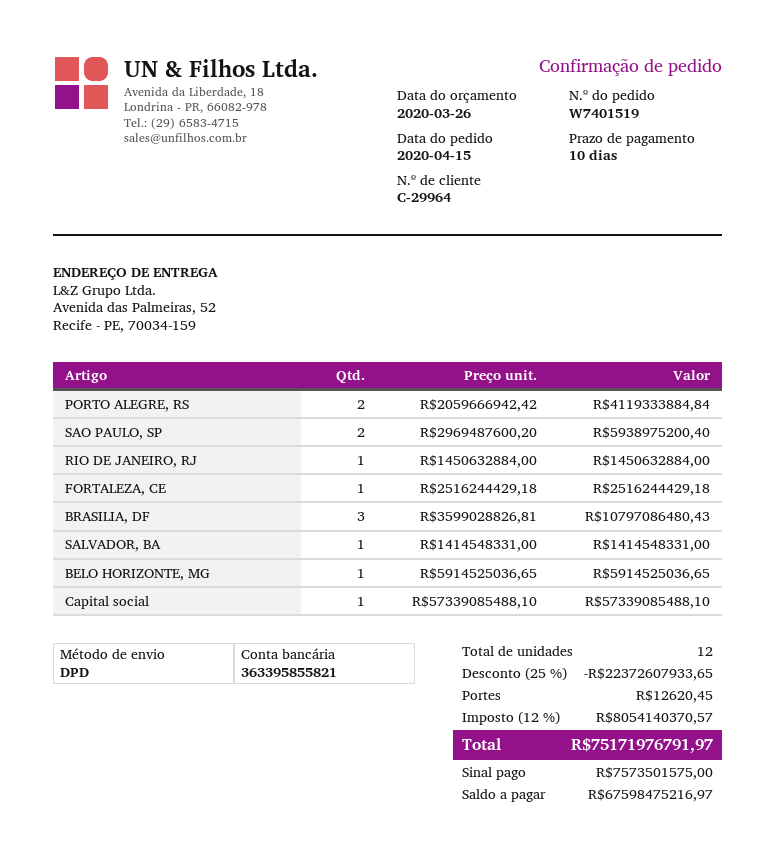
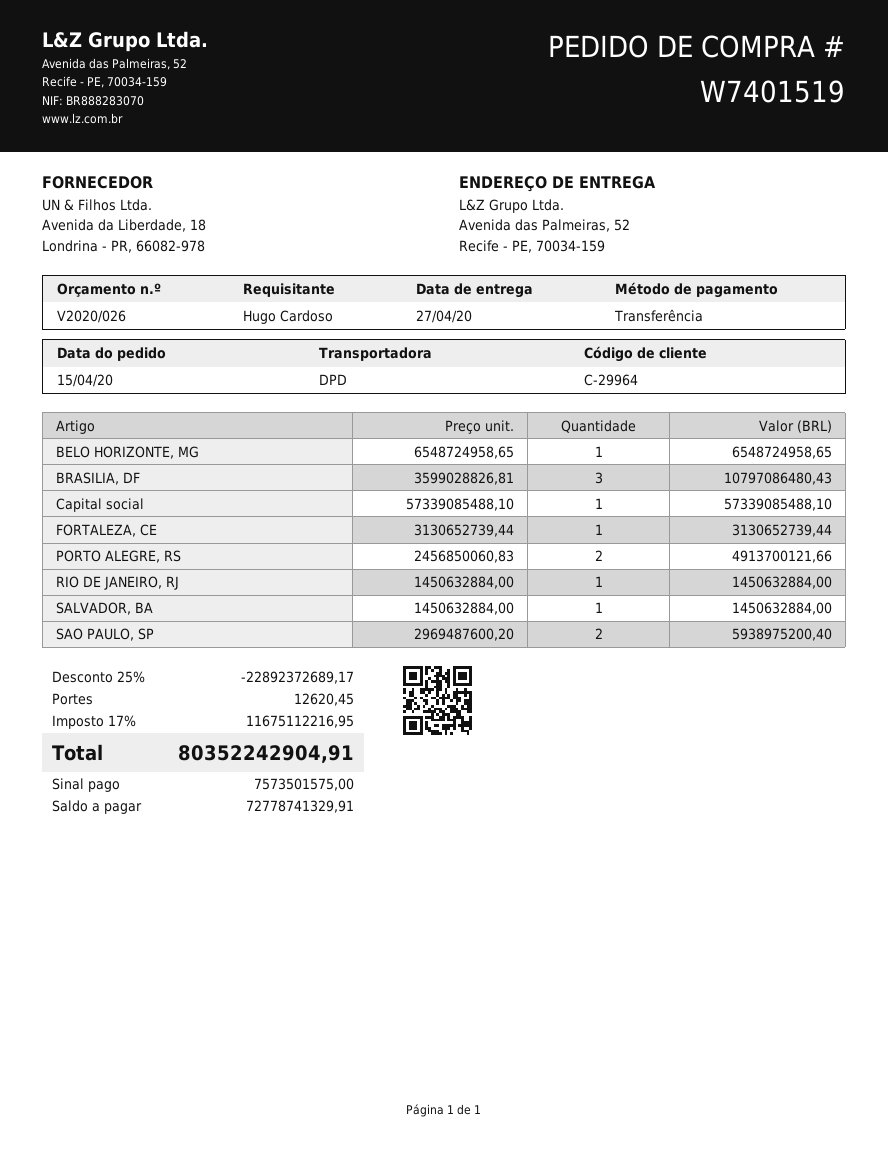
PORTO ALEGRE, RS: 2 x 2059666942.42 = 4119333884.84 -> 2 x 2456850060.83 = 4913700121.66
FORTALEZA, CE: 1 x 2516244429.18 = 2516244429.18 -> 1 x 3130652739.44 = 3130652739.44
SALVADOR, BA: 1 x 1414548331.00 = 1414548331.00 -> 1 x 1450632884.00 = 1450632884.00
BELO HORIZONTE, MG: 1 x 5914525036.65 = 5914525036.65 -> 1 x 6548724958.65 = 6548724958.65
discount: 25% = 22372607933.65 -> 25% = 22892372689.17
tax: 12% = 8054140370.57 -> 17% = 11675112216.95
total: 75171976791.97 -> 80352242904.91
balance: 67598475216.97 -> 72778741329.91

